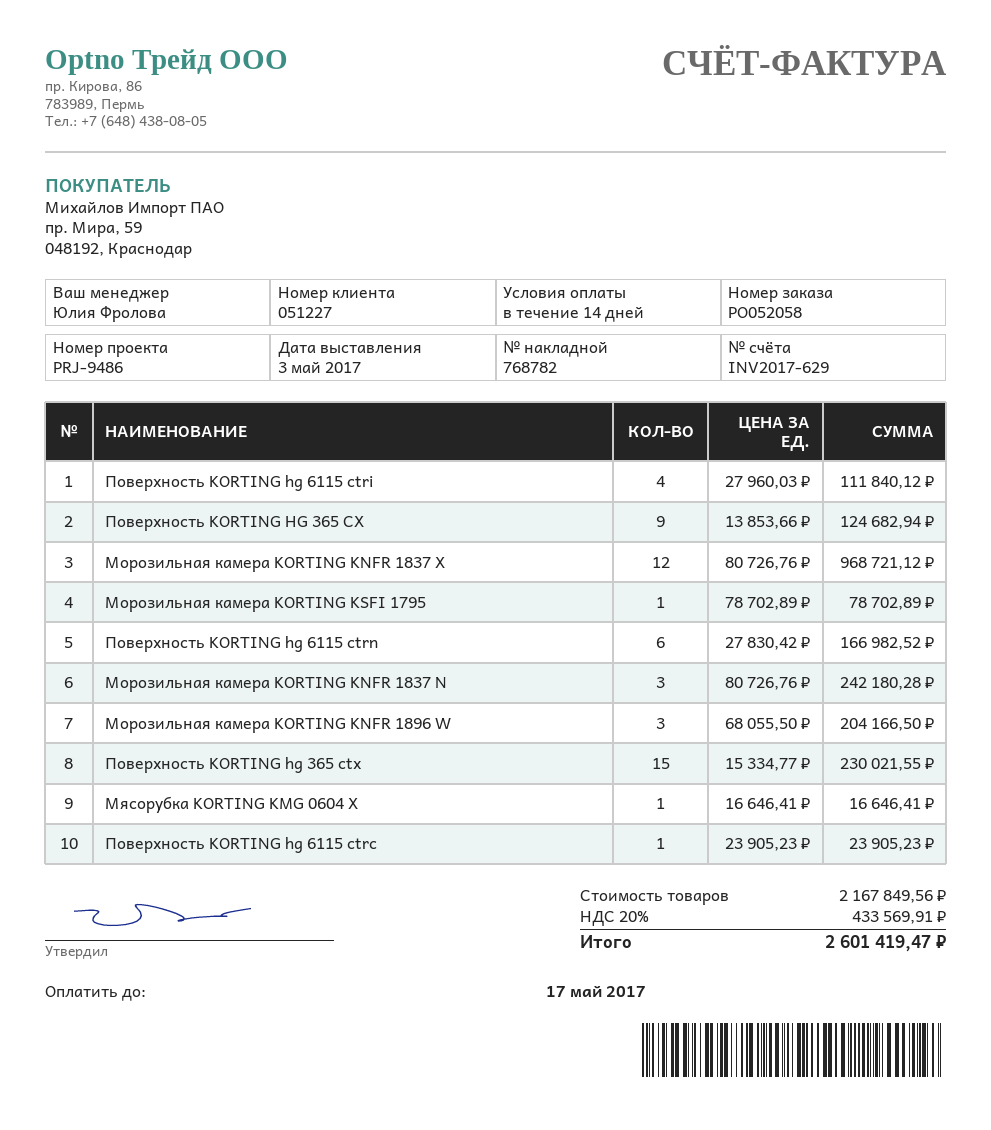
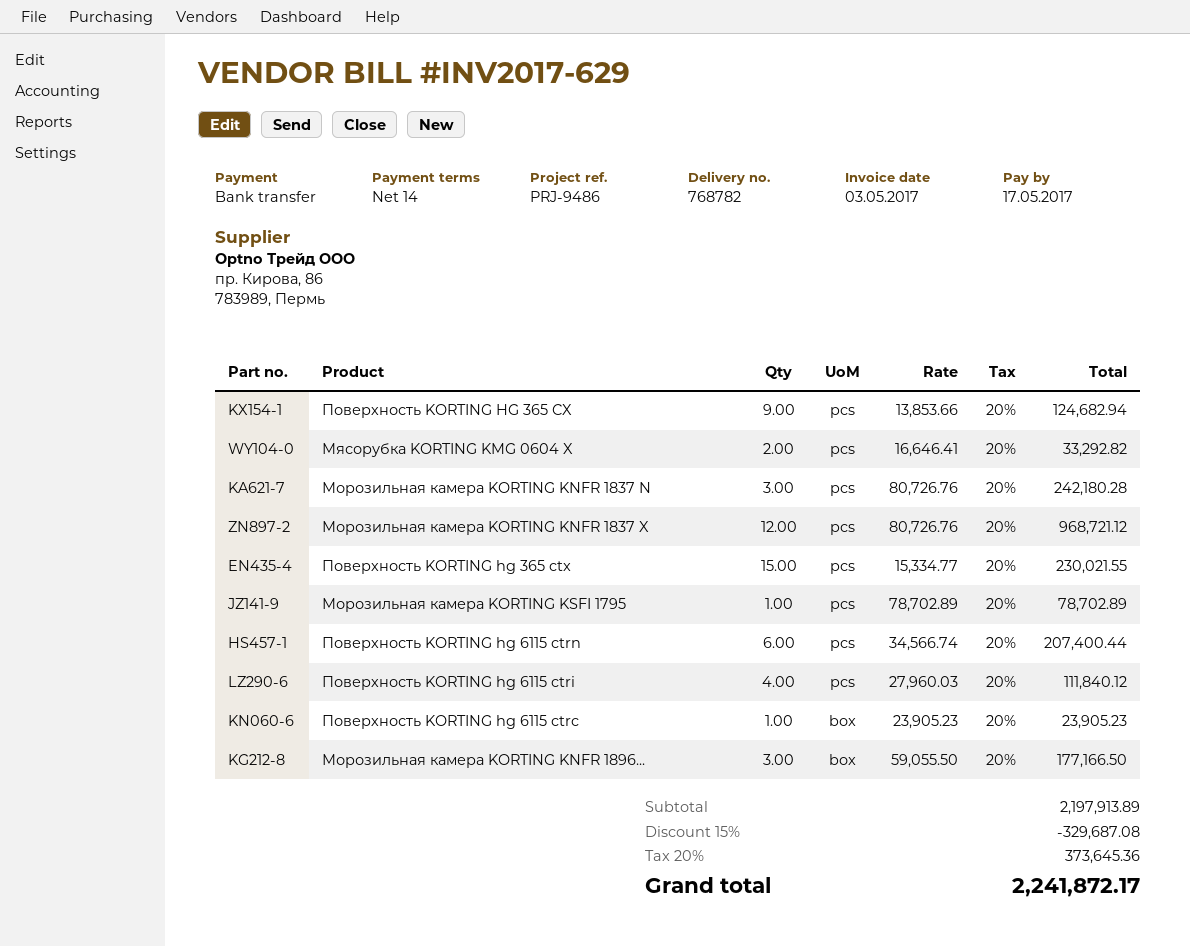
Поверхность KORTING hg 6115 ctrn: 6 x 27830.42 = 166982.52 -> 6 x 34566.74 = 207400.44
Морозильная камера KORTING KNFR 1896 W: 3 x 68055.50 = 204166.50 -> 3 x 59055.50 = 177166.50
Мясорубка KORTING KMG 0604 X: 1 x 16646.41 = 16646.41 -> 2 x 16646.41 = 33292.82
subtotal: 2167849.56 -> 2197913.89
discount: none -> 15% = 329687.08
tax: 20% = 433569.91 -> 20% = 373645.36
total: 2601419.47 -> 2241872.17

